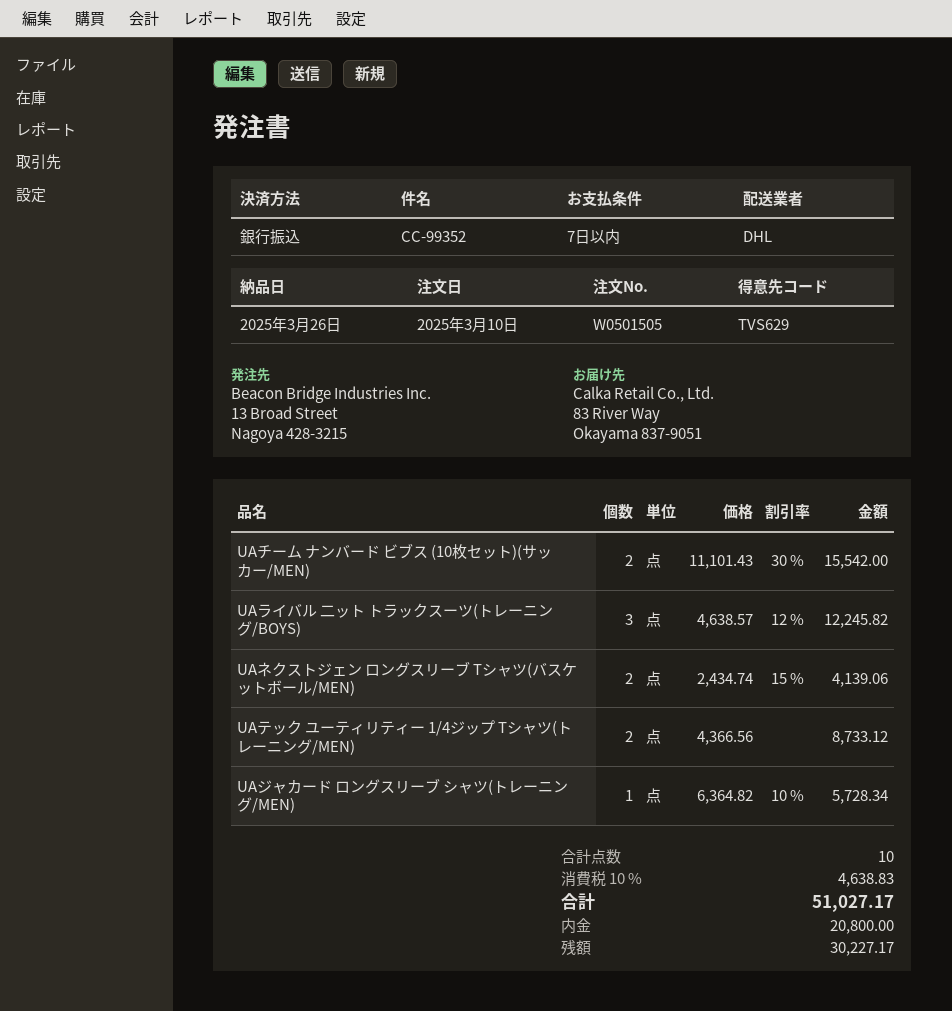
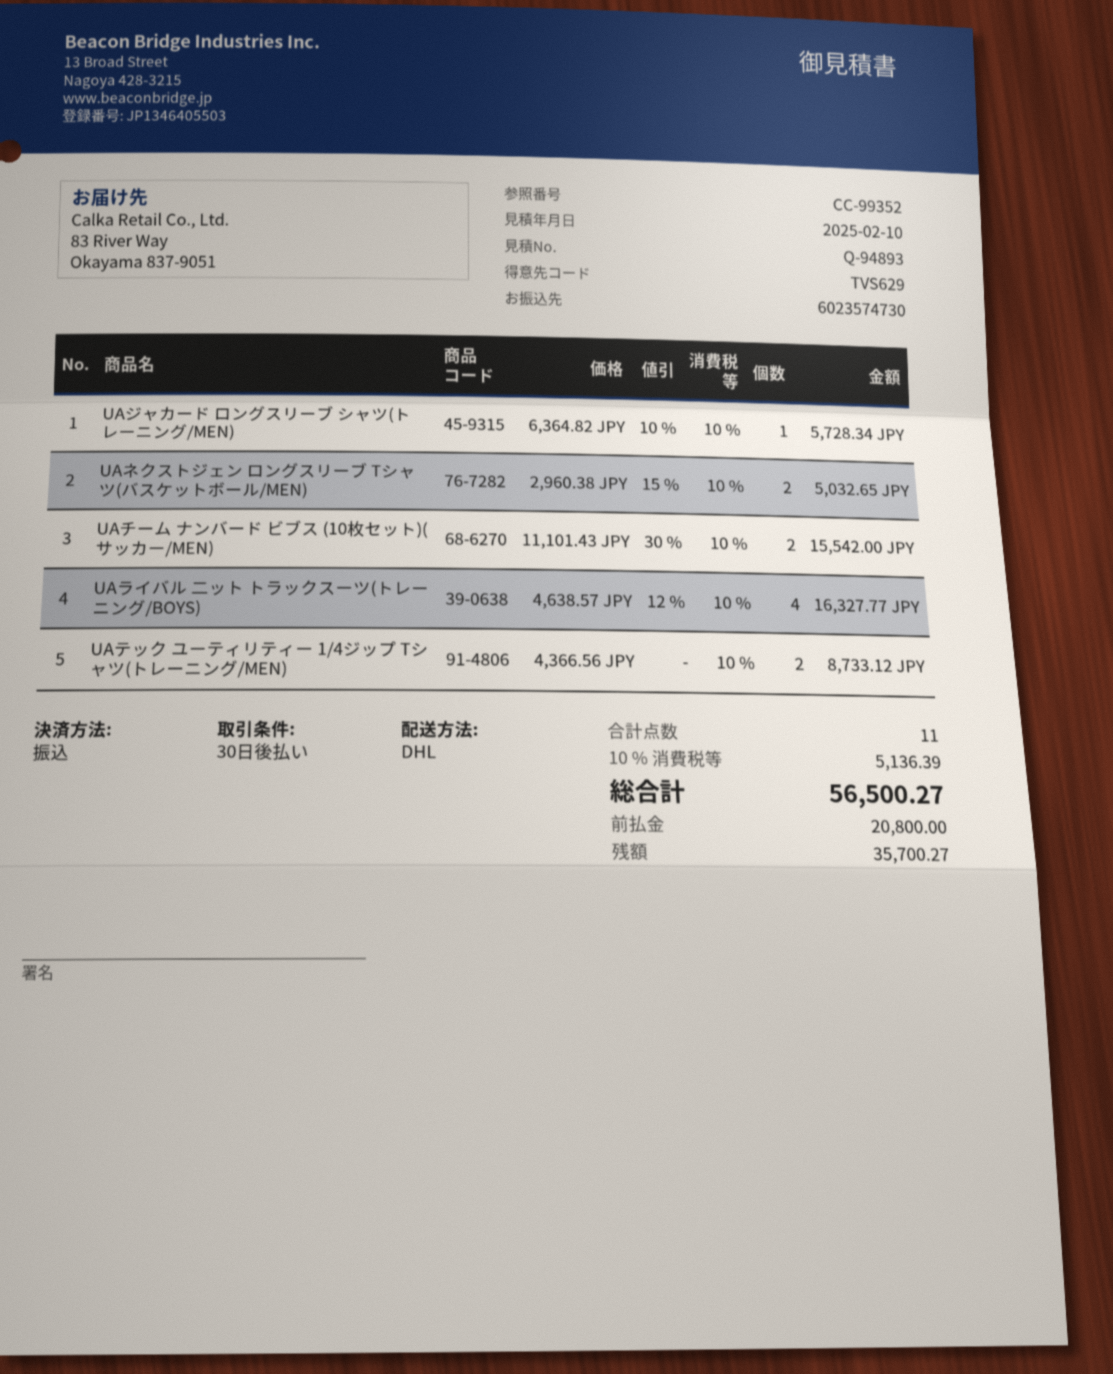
payment terms: 7 days -> 30 days
UAライバル 二ット トラックスーツ(トレーニング/BOYS): 3 x 4638.57 - 12% = 12245.82 -> 4 x 4638.57 - 12% = 16327.77
UAネクストジェン ロングスリーブ Tシャツ(バスケットボール/MEN): 2 x 2434.74 - 15% = 4139.06 -> 2 x 2960.38 - 15% = 5032.65
total quantity: 10 -> 11
tax: 10% = 4638.83 -> 10% = 5136.39
total: 51027.17 -> 56500.27
balance: 30227.17 -> 35700.27

